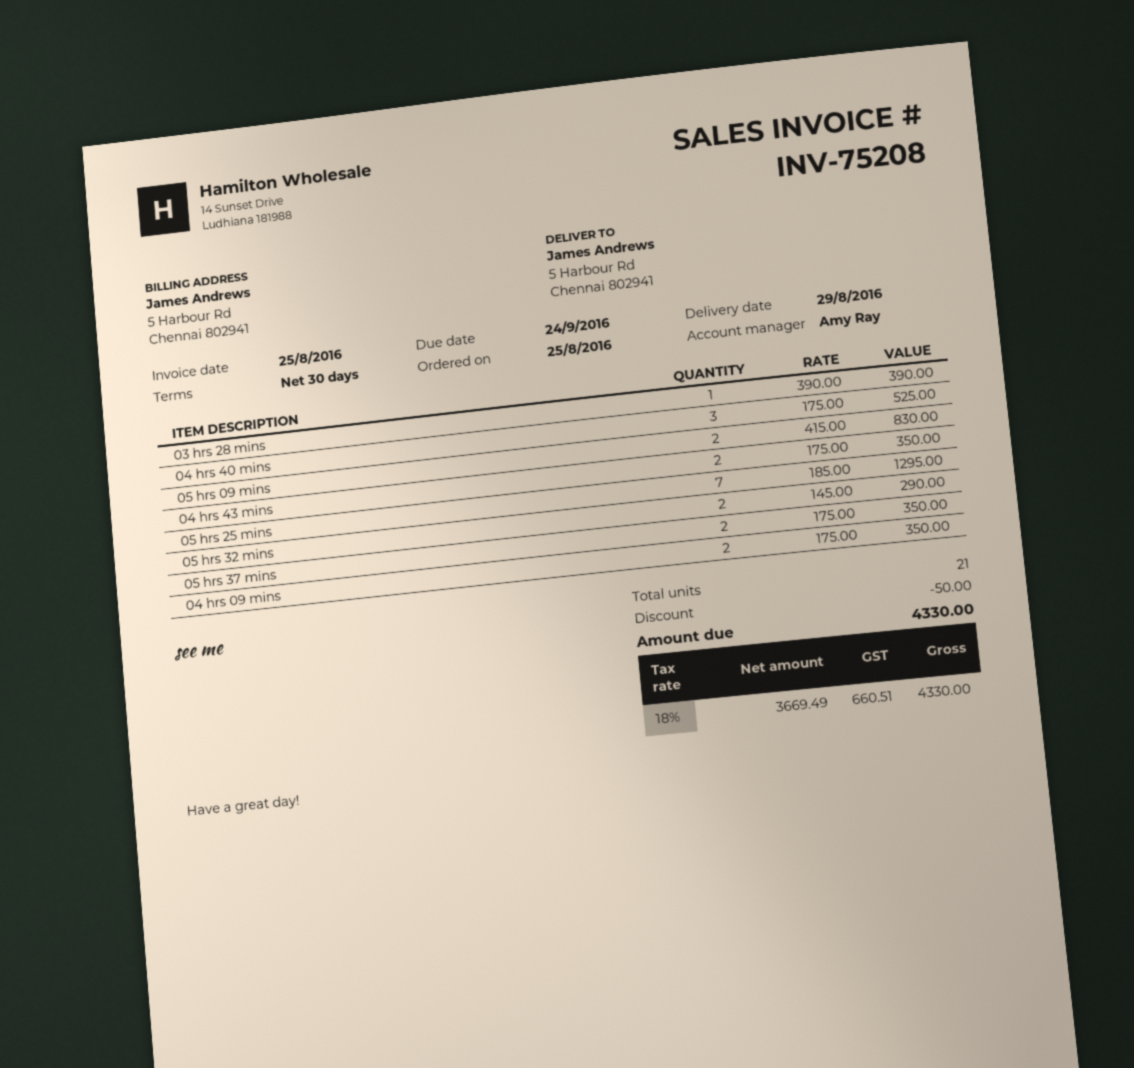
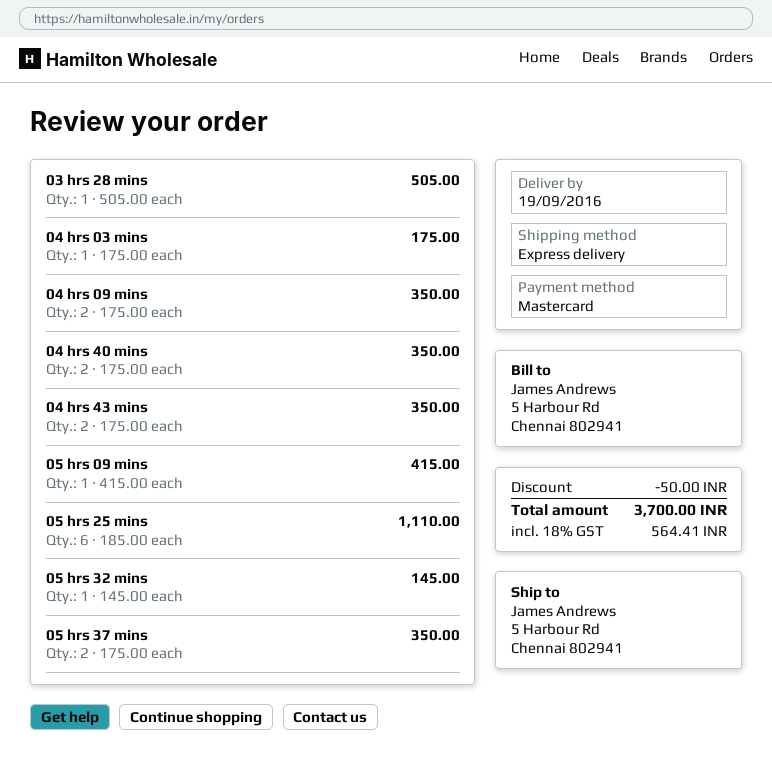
delivery date: 2016-08-29 -> 2016-09-19
03 hrs 28 mins: 1 x 390.00 = 390.00 -> 1 x 505.00 = 505.00
04 hrs 40 mins: 3 x 175.00 = 525.00 -> 2 x 175.00 = 350.00
05 hrs 09 mins: 2 x 415.00 = 830.00 -> 1 x 415.00 = 415.00
05 hrs 25 mins: 7 x 185.00 = 1295.00 -> 6 x 185.00 = 1110.00
05 hrs 32 mins: 2 x 145.00 = 290.00 -> 1 x 145.00 = 145.00
04 hrs 03 mins: none -> 1 x 175.00 = 175.00
tax: 18% = 660.51 -> 18% = 564.41
total: 4330.00 -> 3700.00

